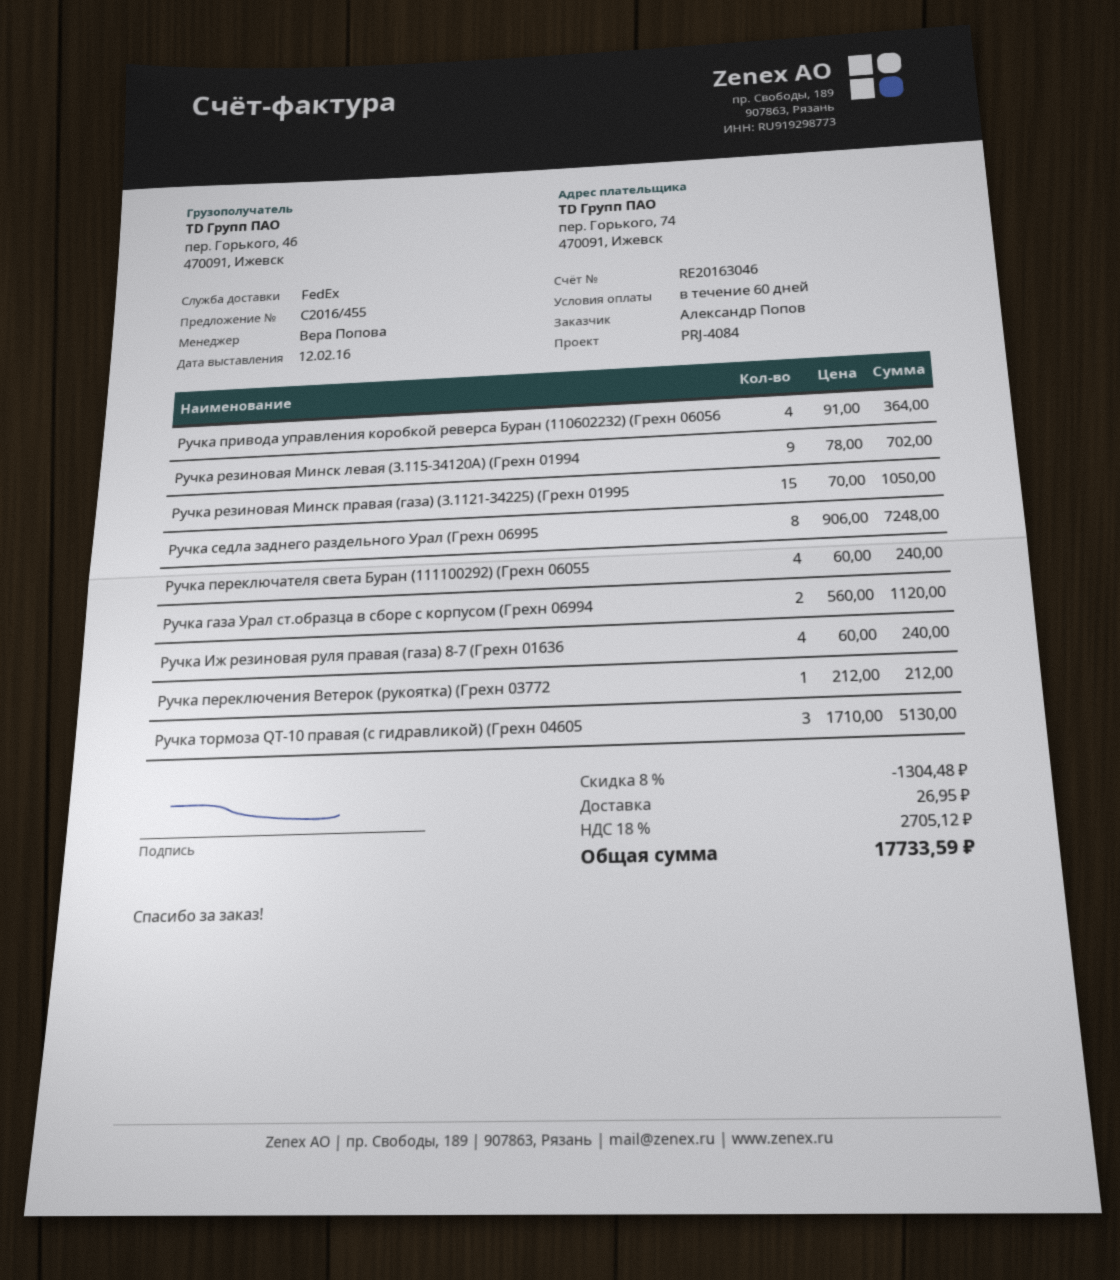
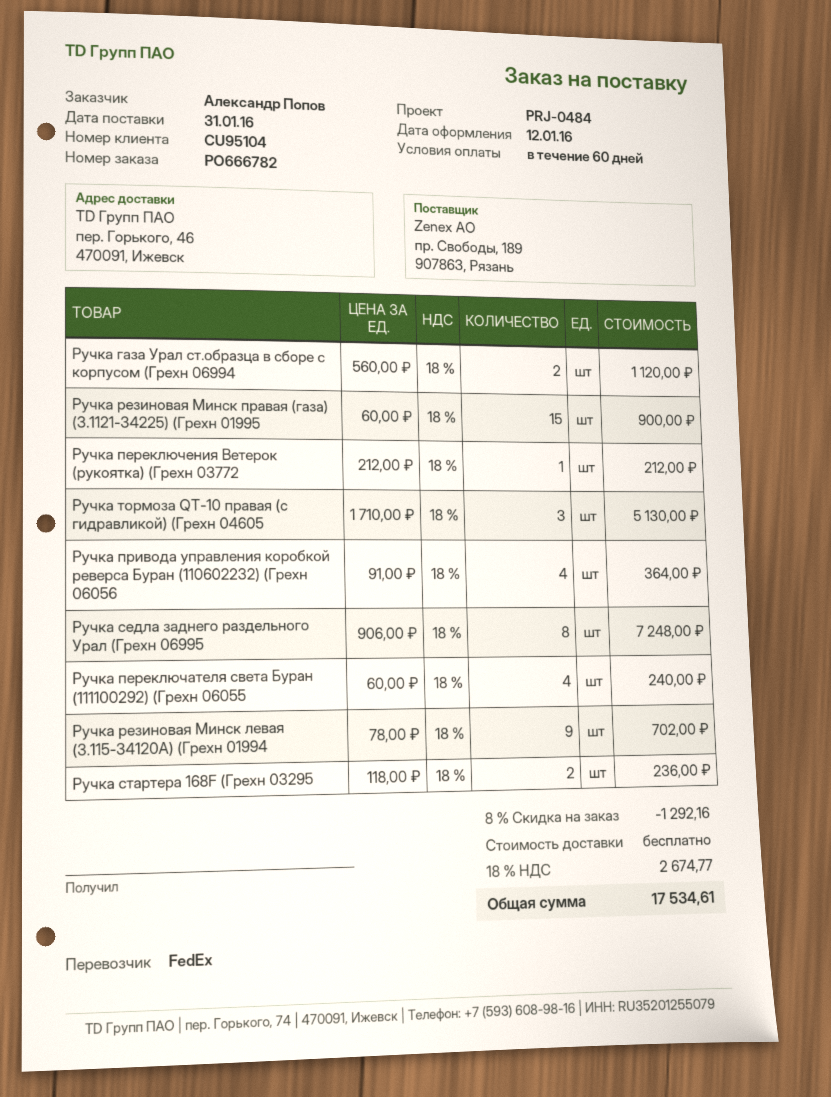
reference: PRJ-4084 -> PRJ-0484
Ручка резиновая Минск правая (газа) (3.1121-34225) (Грехн 01995: 15 x 70.00 = 1050.00 -> 15 x 60.00 = 900.00
Ручка Иж резиновая руля правая (газа) 8-7 (Грехн 01636: 4 x 60.00 = 240.00 -> none
Ручка стартера 168F (Грехн 03295: none -> 2 x 118.00 = 236.00
discount: 8% = 1304.48 -> 8% = 1292.16
shipping: 26.95 -> 0.00
tax: 18% = 2705.12 -> 18% = 2674.77
total: 17733.59 -> 17534.61

